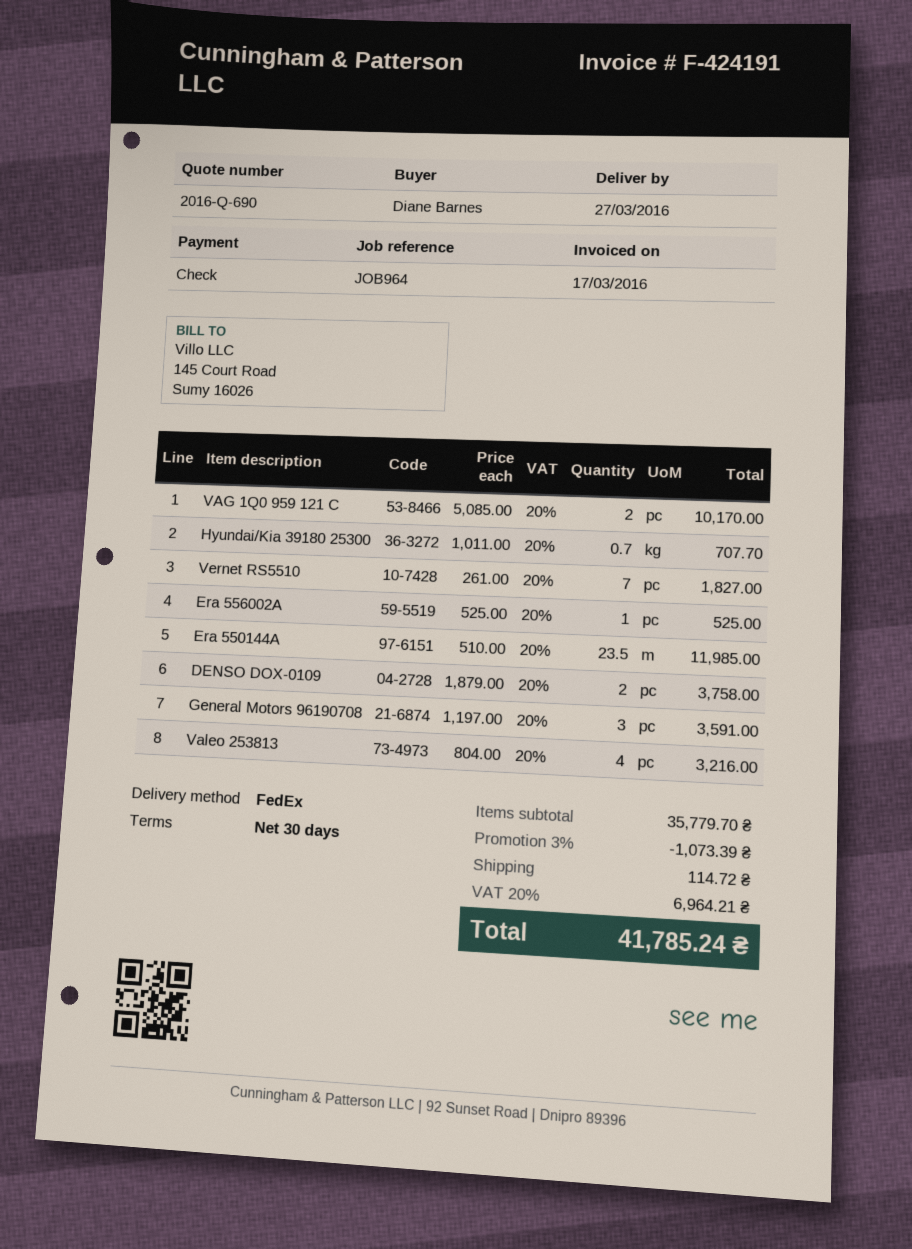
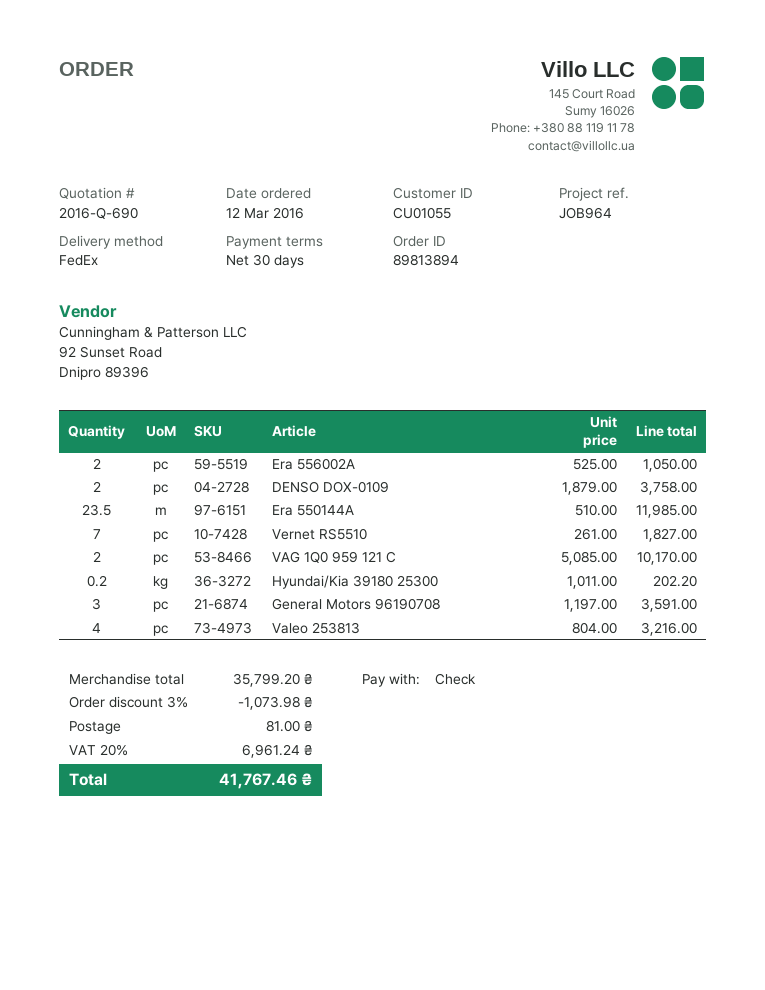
Hyundai/Kia 39180 25300: 0.7 x 1011.00 = 707.70 -> 0.2 x 1011.00 = 202.20
Era 556002A: 1 x 525.00 = 525.00 -> 2 x 525.00 = 1050.00
subtotal: 35779.70 -> 35799.20
discount: 3% = 1073.39 -> 3% = 1073.98
shipping: 114.72 -> 81.00
tax: 20% = 6964.21 -> 20% = 6961.24
total: 41785.24 -> 41767.46

